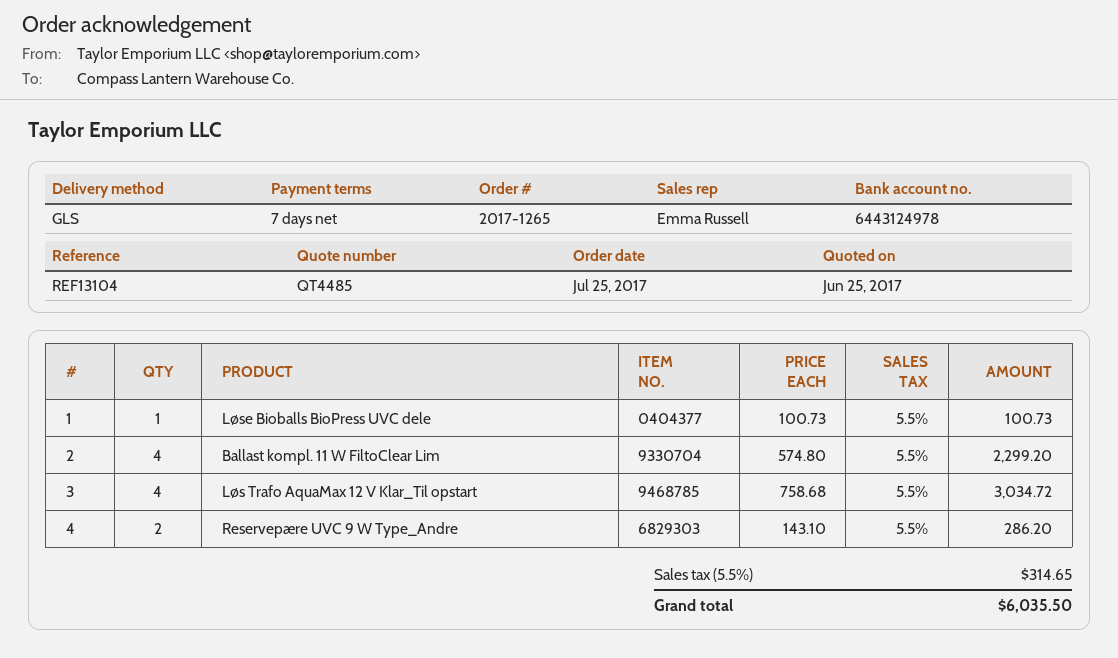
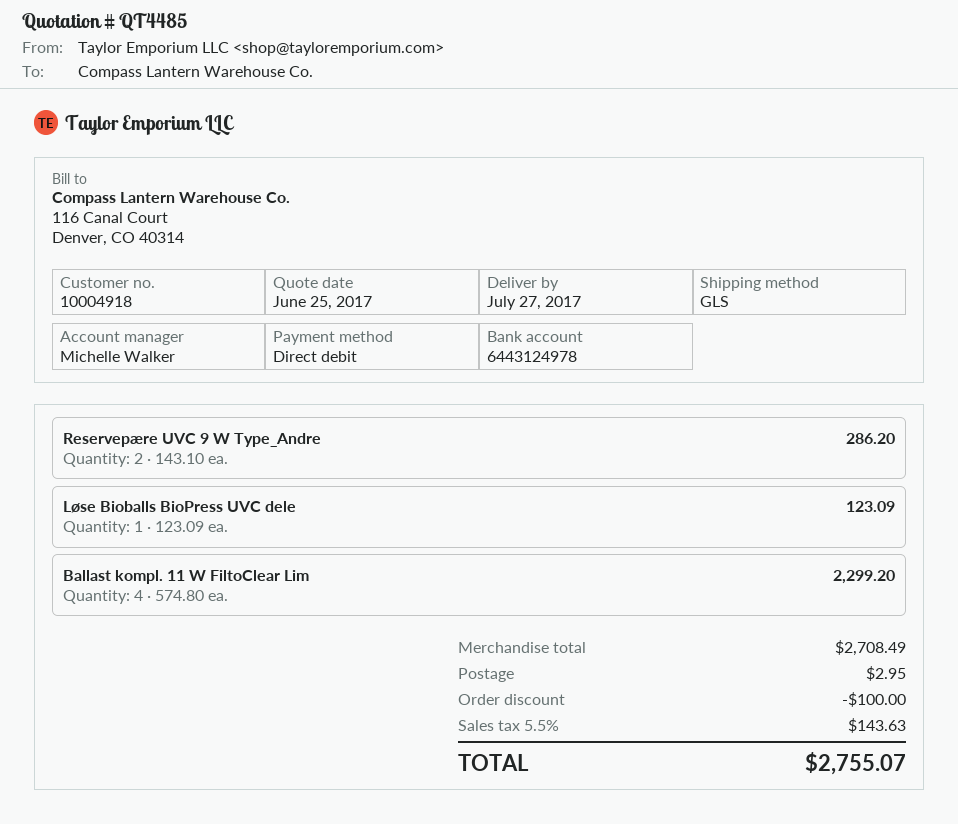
sales rep: Emma Russell -> Michelle Walker
Løse Bioballs BioPress UVC dele: 1 x 100.73 = 100.73 -> 1 x 123.09 = 123.09
Løs Trafo AquaMax 12 V Klar_Til opstart: 4 x 758.68 = 3034.72 -> none
discount: none -> 100.00
shipping: none -> 2.95
tax: 5.5% = 314.65 -> 5.5% = 143.63
total: 6035.50 -> 2755.07

